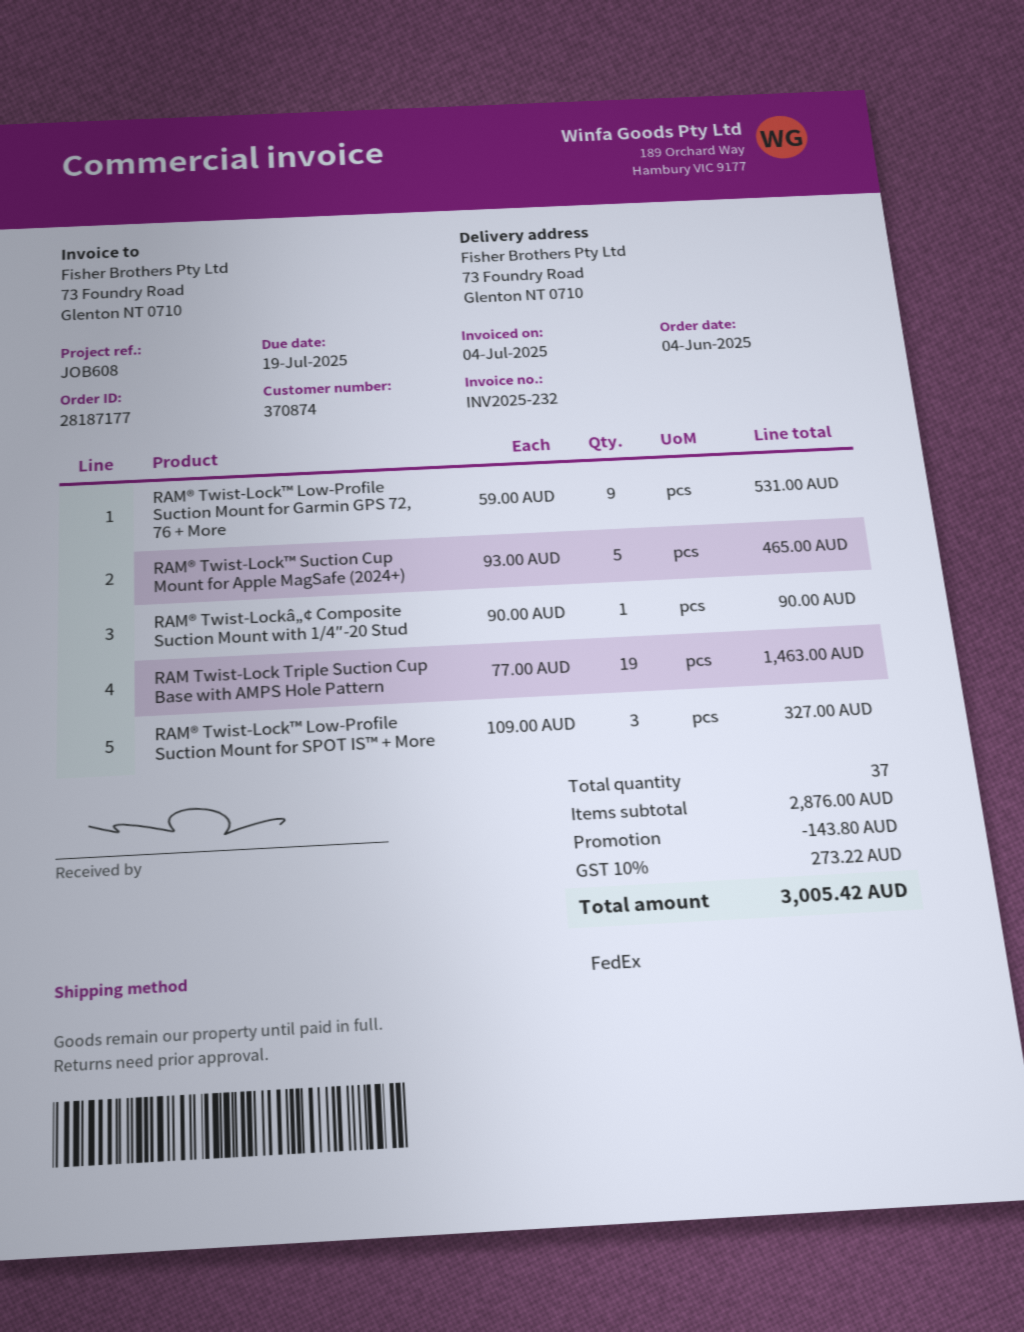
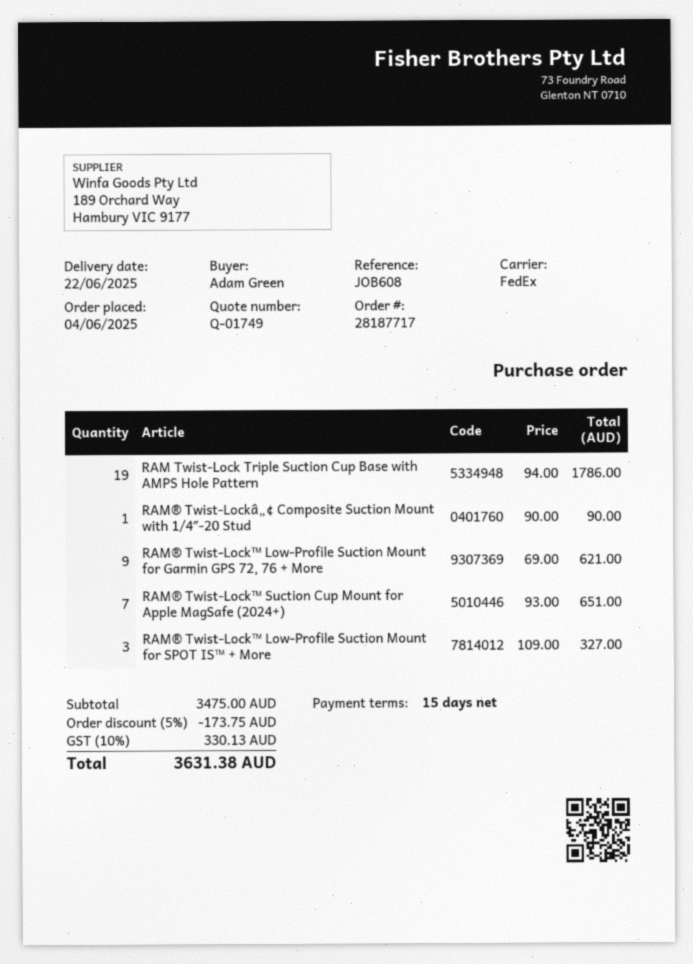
order number: 28187177 -> 28187717
RAM® Twist-Lock™ Low-Profile Suction Mount for Garmin GPS 72, 76 + More: 9 x 59.00 = 531.00 -> 9 x 69.00 = 621.00
RAM® Twist-Lock™ Suction Cup Mount for Apple MagSafe (2024+): 5 x 93.00 = 465.00 -> 7 x 93.00 = 651.00
RAM Twist-Lock Triple Suction Cup Base with AMPS Hole Pattern: 19 x 77.00 = 1463.00 -> 19 x 94.00 = 1786.00
subtotal: 2876.00 -> 3475.00
discount: 143.80 -> 173.75
tax: 10% = 273.22 -> 10% = 330.13
total: 3005.42 -> 3631.38

